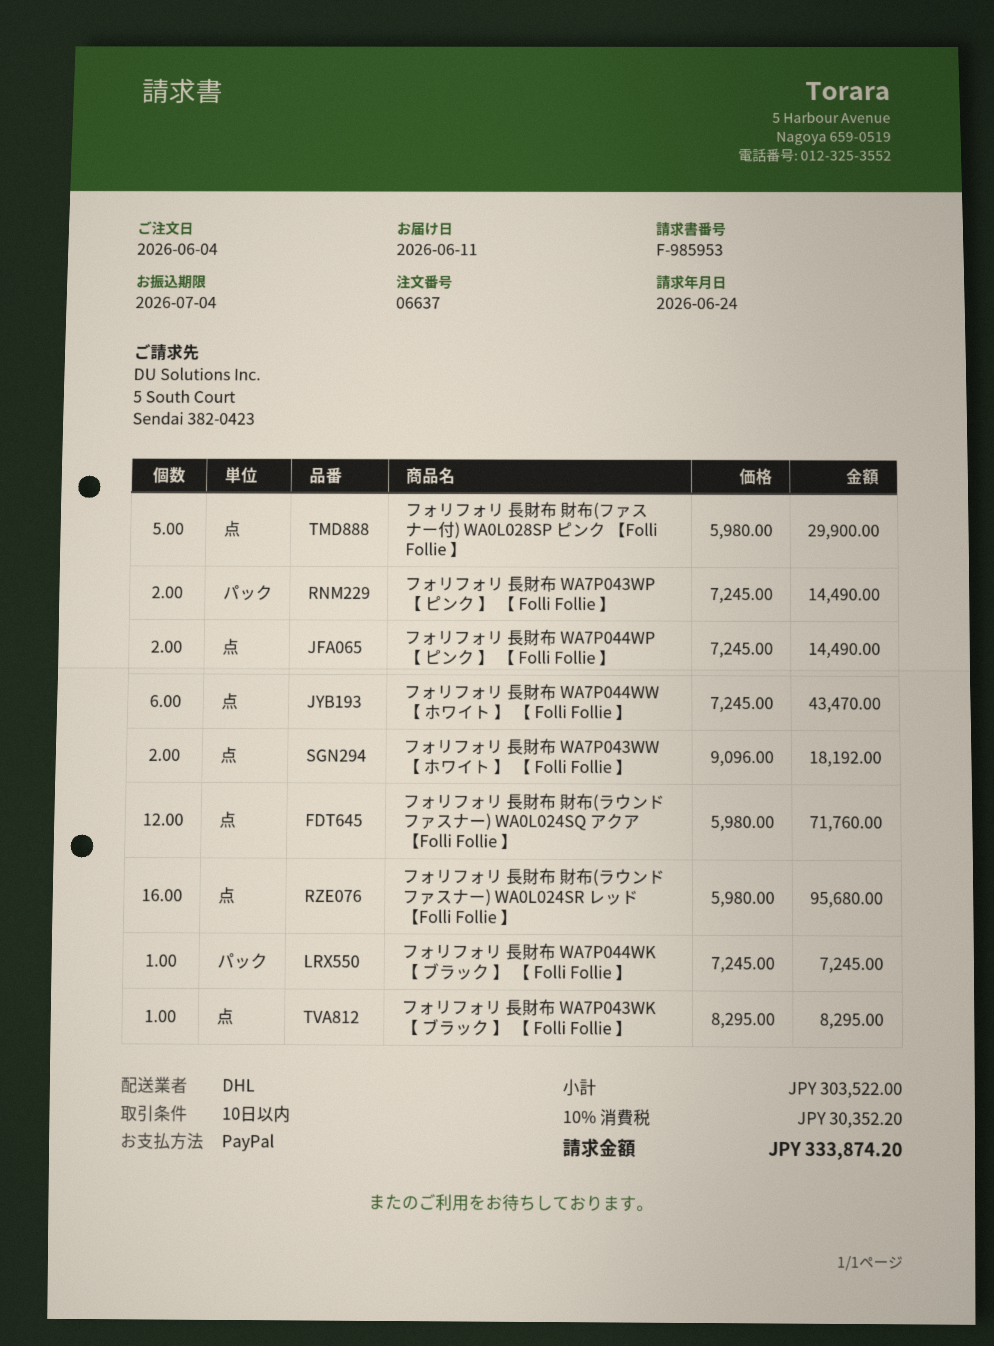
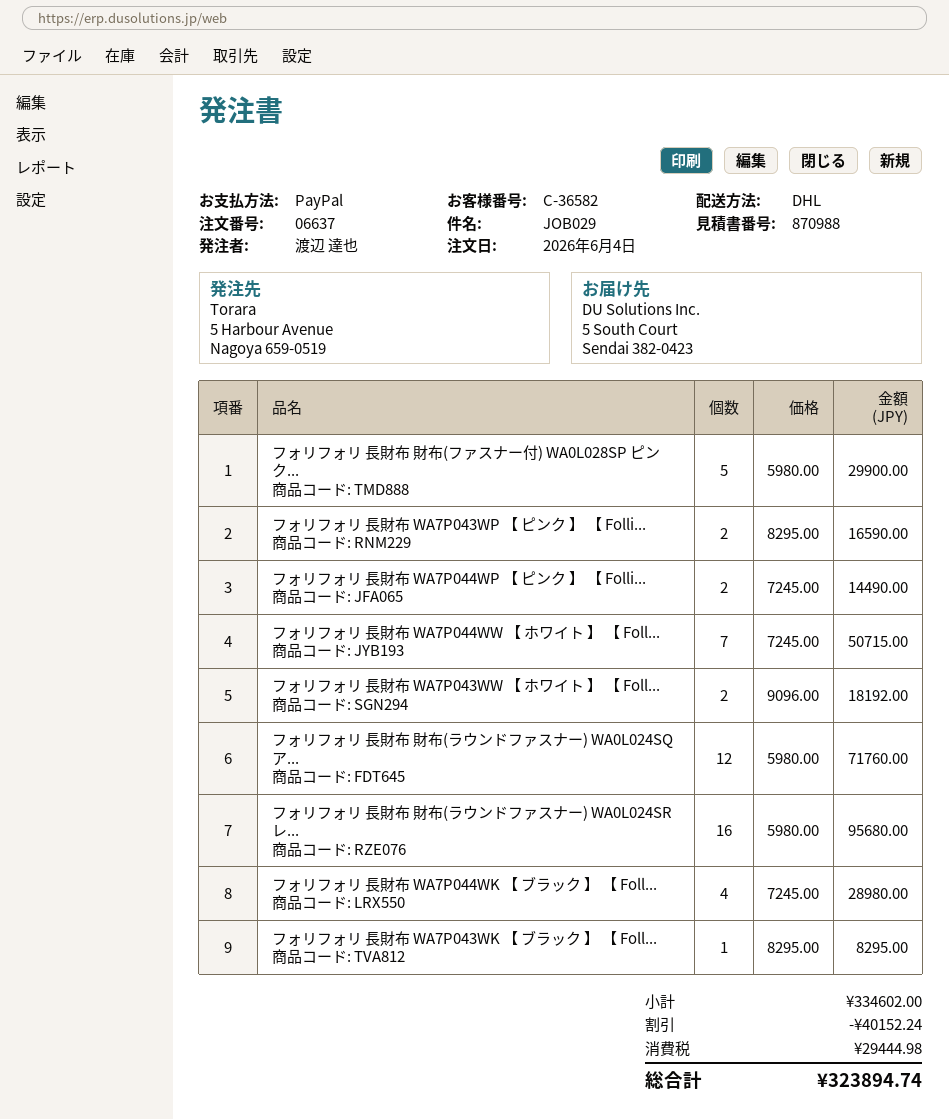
フォリフォリ 長財布 WA7P043WP 【 ピンク 】 【 Folli Follie 】: 2 x 7245.00 = 14490.00 -> 2 x 8295.00 = 16590.00
フォリフォリ 長財布 WA7P044WW 【 ホワイト 】 【 Folli Follie 】: 6 x 7245.00 = 43470.00 -> 7 x 7245.00 = 50715.00
フォリフォリ 長財布 WA7P044WK 【 ブラック 】 【 Folli Follie 】: 1 x 7245.00 = 7245.00 -> 4 x 7245.00 = 28980.00
subtotal: 303522.00 -> 334602.00
discount: none -> 40152.24
tax: 30352.20 -> 29444.98
total: 333874.20 -> 323894.74

